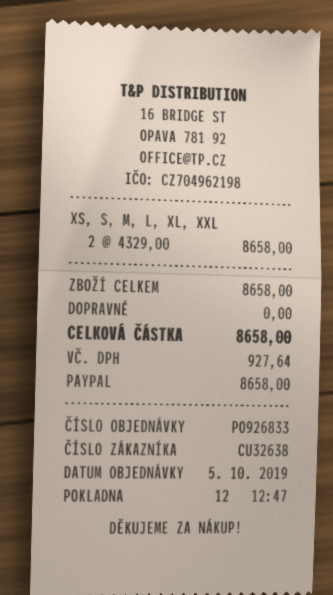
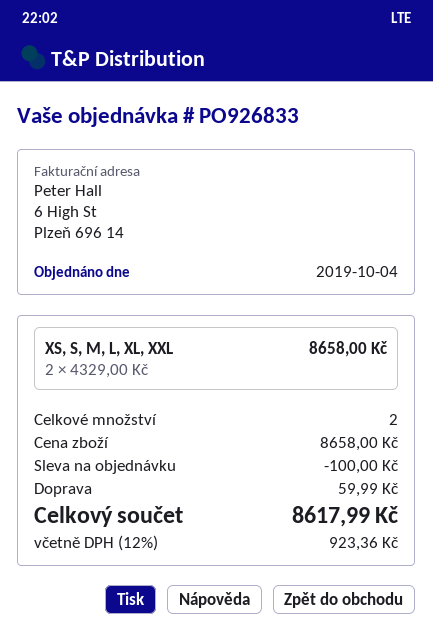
order date: 2019-10-05 -> 2019-10-04
discount: none -> 100.00
shipping: 0.00 -> 59.99
tax: 927.64 -> 923.36
total: 8658.00 -> 8617.99

